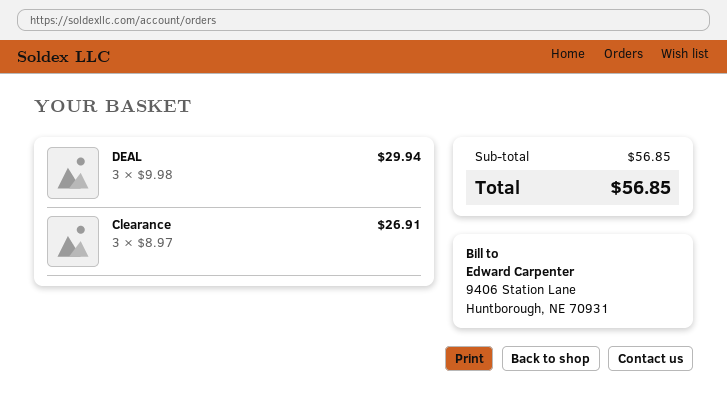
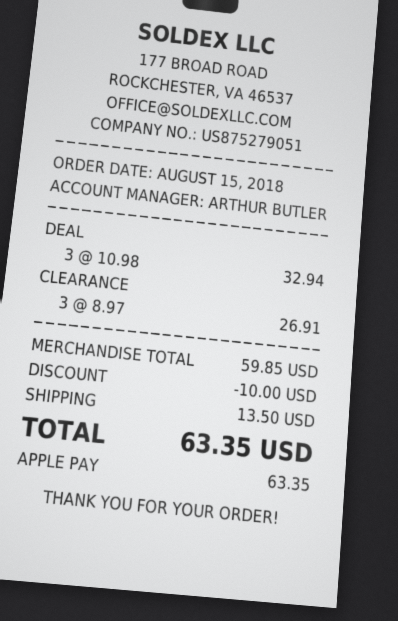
DEAL: 3 x 9.98 = 29.94 -> 3 x 10.98 = 32.94
subtotal: 56.85 -> 59.85
discount: none -> 10.00
shipping: none -> 13.50
total: 56.85 -> 63.35

